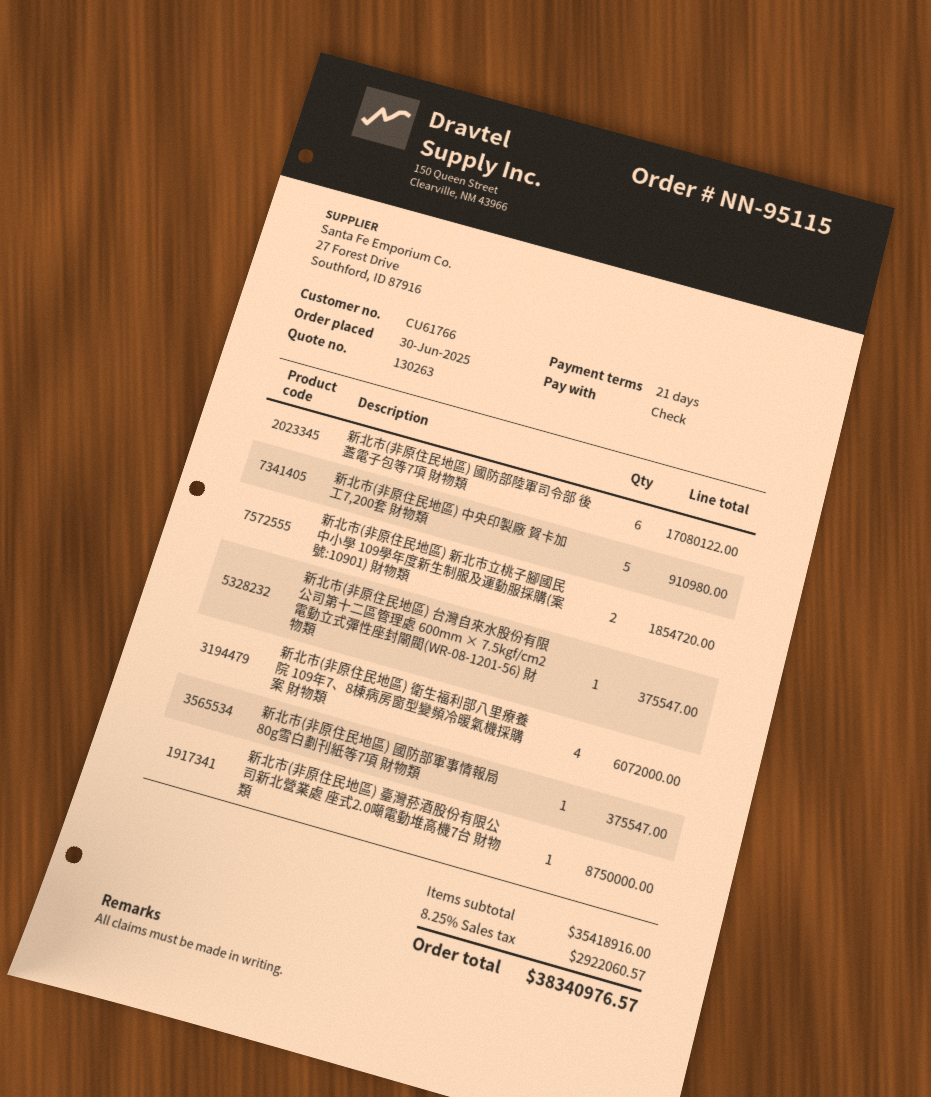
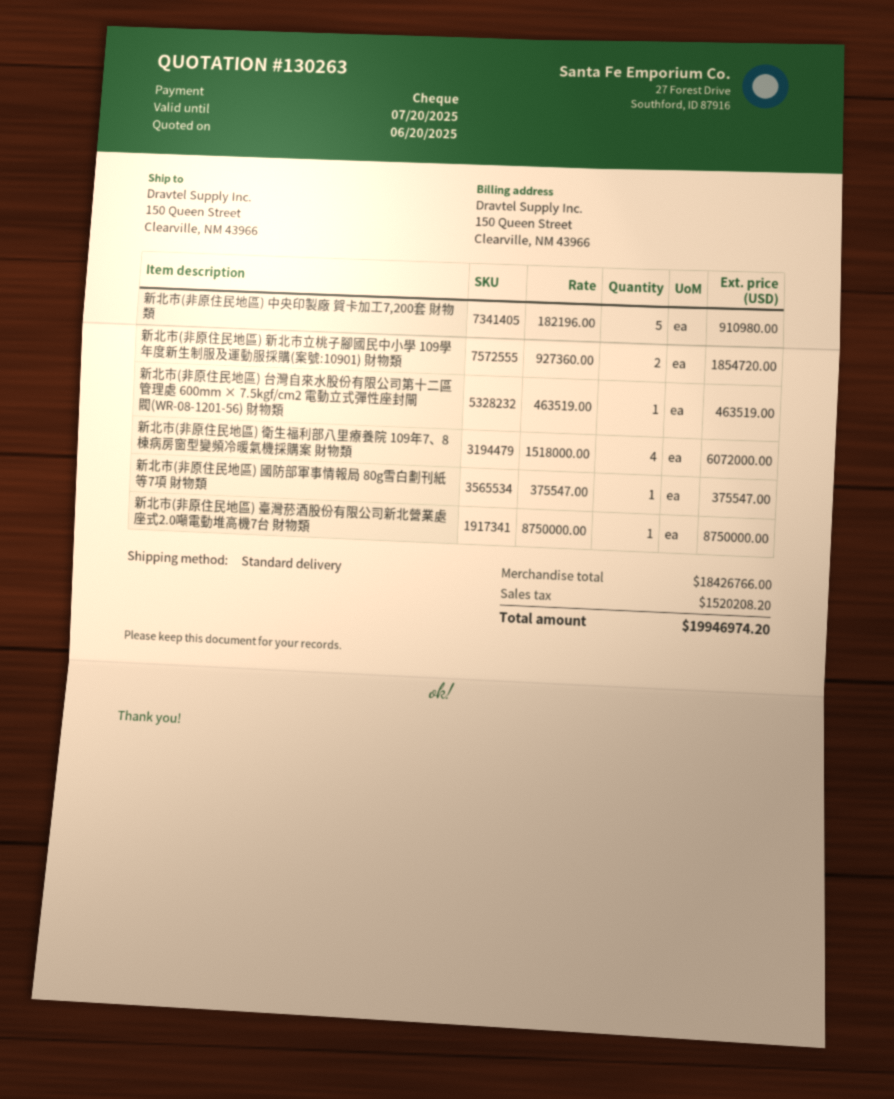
新北市(非原住民地區) 國防部陸軍司令部 後蓋電子包等7項 財物類: 6 for 17080122.00 -> none
新北市(非原住民地區) 台灣自來水股份有限公司第十二區管理處 600mm × 7.5kgf/cm2 電動立式彈性座封閘閥(WR-08-1201-56) 財物類: 1 for 375547.00 -> 1 for 463519.00
subtotal: 35418916.00 -> 18426766.00
tax: 2922060.57 -> 1520208.20
total: 38340976.57 -> 19946974.20

